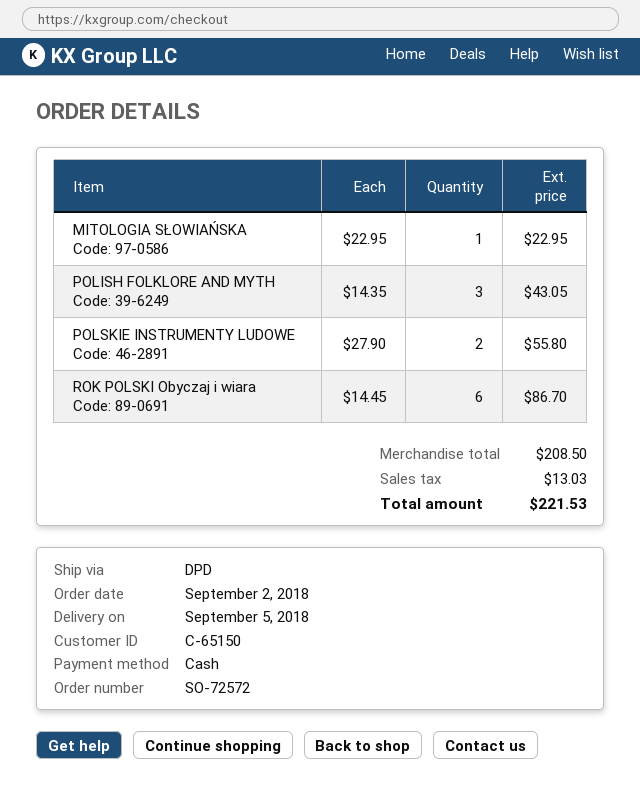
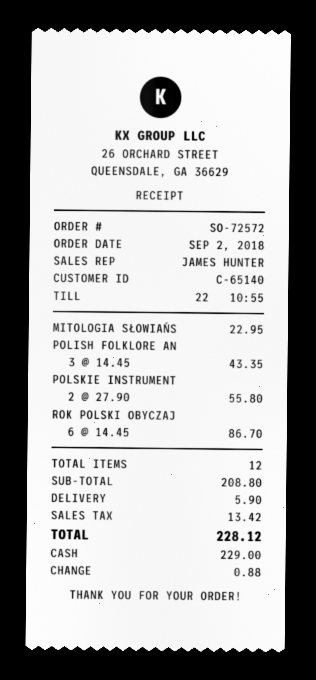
customer number: C-65150 -> C-65140
POLISH FOLKLORE AND MYTH: 3 x 14.35 = 43.05 -> 3 x 14.45 = 43.35
subtotal: 208.50 -> 208.80
shipping: none -> 5.90
tax: 13.03 -> 13.42
total: 221.53 -> 228.12

